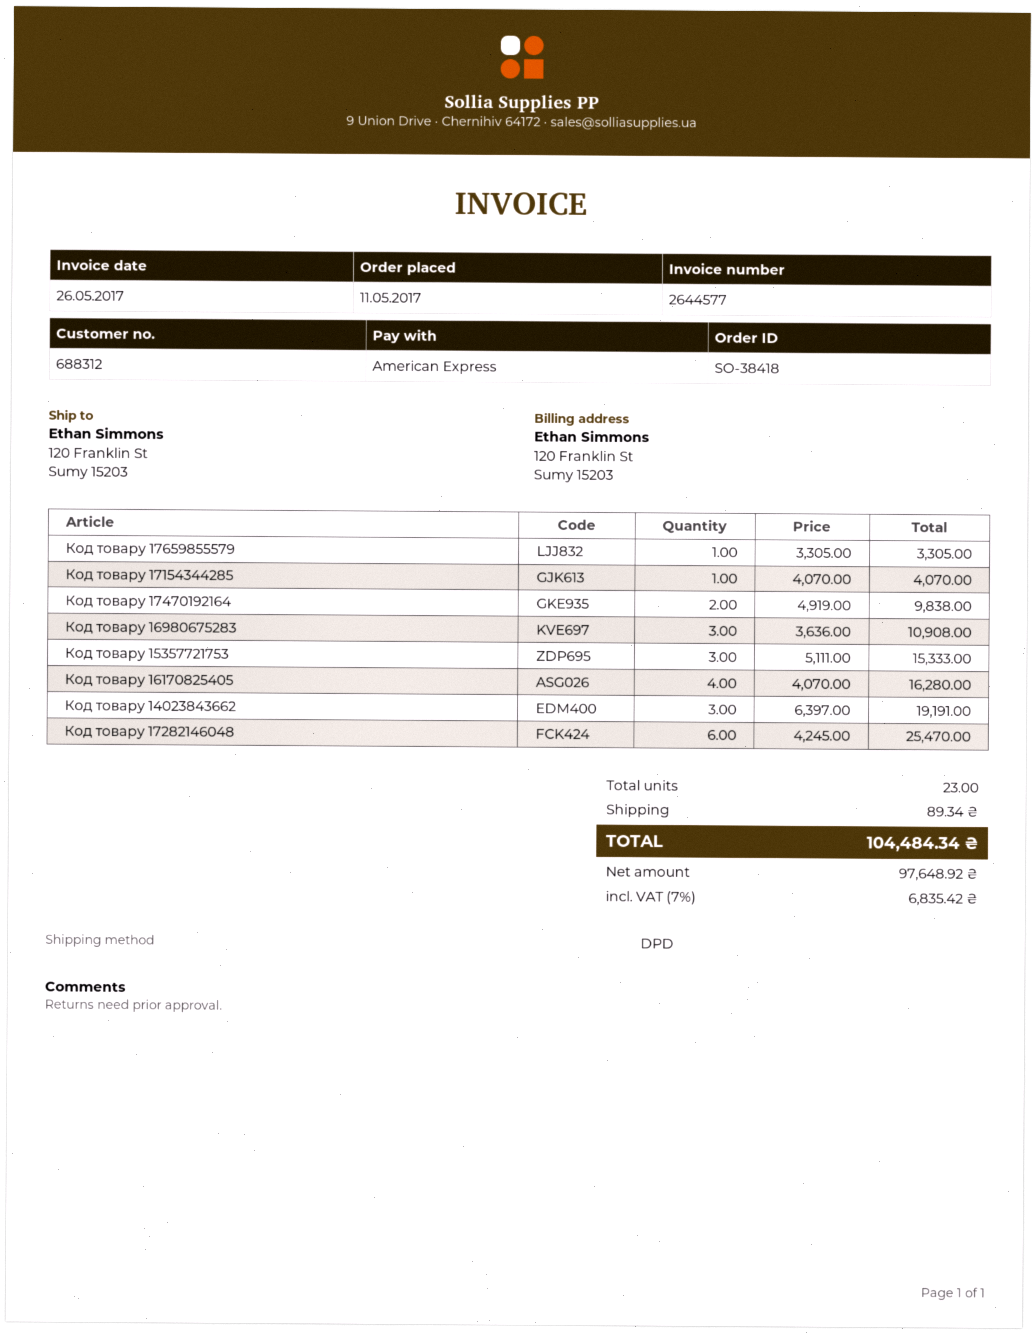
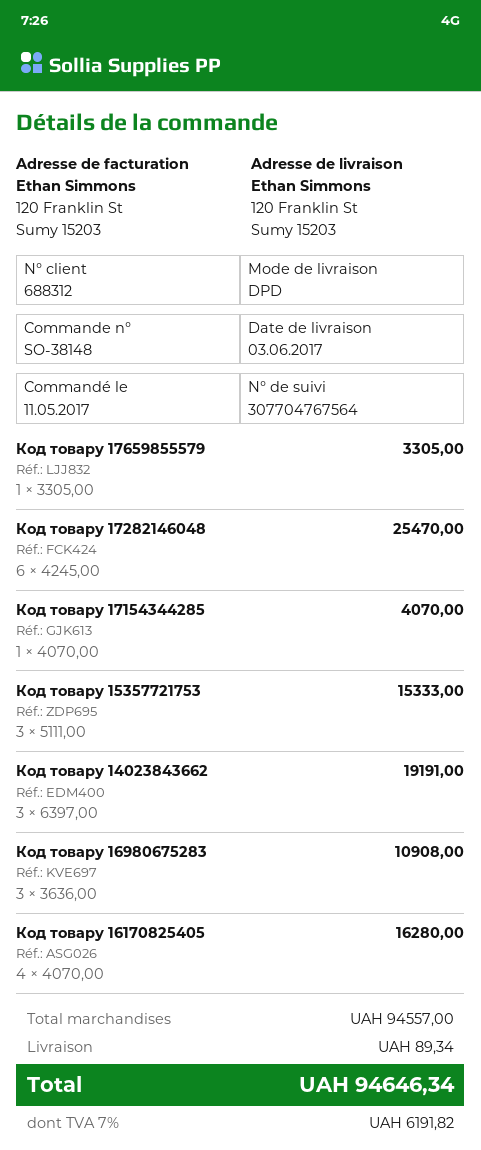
order number: SO-38418 -> SO-38148
Код товару 17470192164: 2 x 4919.00 = 9838.00 -> none
tax: 7% = 6835.42 -> 7% = 6191.82
total: 104484.34 -> 94646.34

